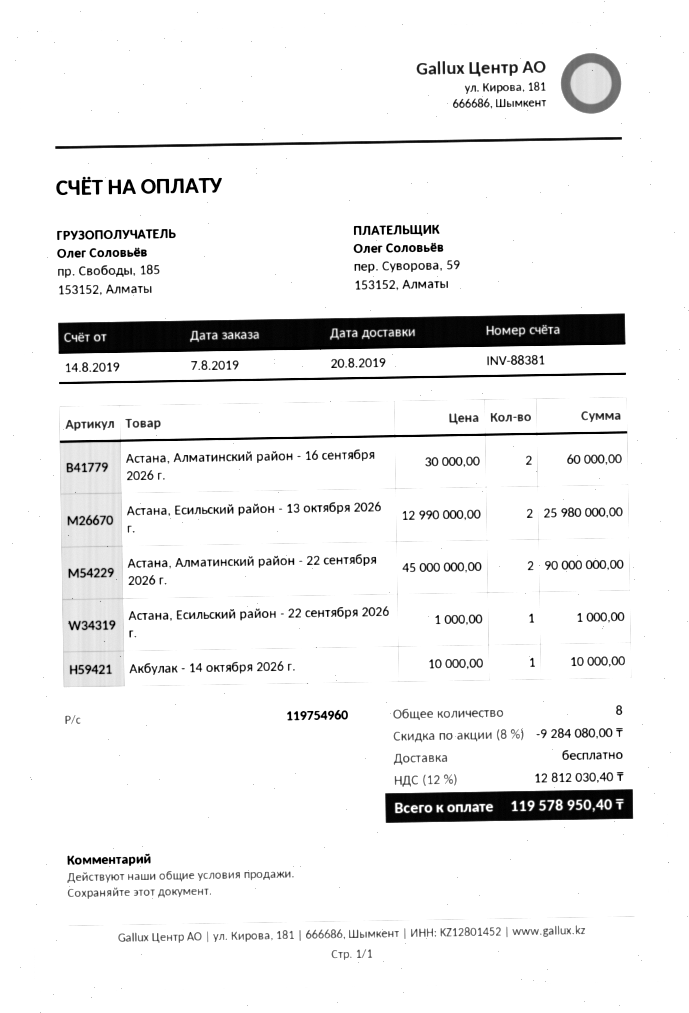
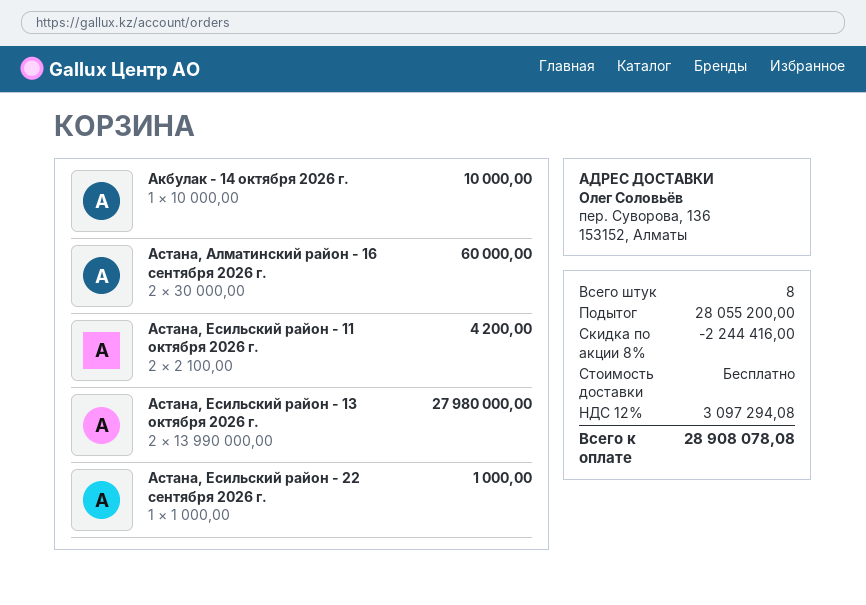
ship to: пр. Свободы, 185, 153152, Алматы -> пер. Суворова, 136, 153152, Алматы
Астана, Есильский район - 13 октября 2026 г.: 2 x 12990000.00 = 25980000.00 -> 2 x 13990000.00 = 27980000.00
Астана, Алматинский район - 22 сентября 2026 г.: 2 x 45000000.00 = 90000000.00 -> none
Астана, Есильский район - 11 октября 2026 г.: none -> 2 x 2100.00 = 4200.00
discount: 8% = 9284080.00 -> 8% = 2244416.00
tax: 12% = 12812030.40 -> 12% = 3097294.08
total: 119578950.40 -> 28908078.08

